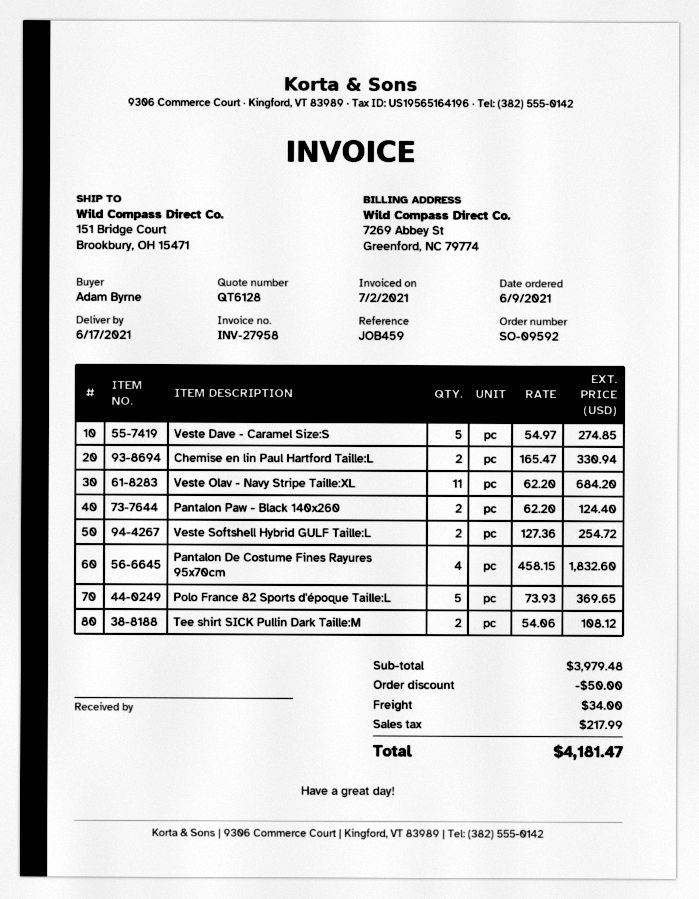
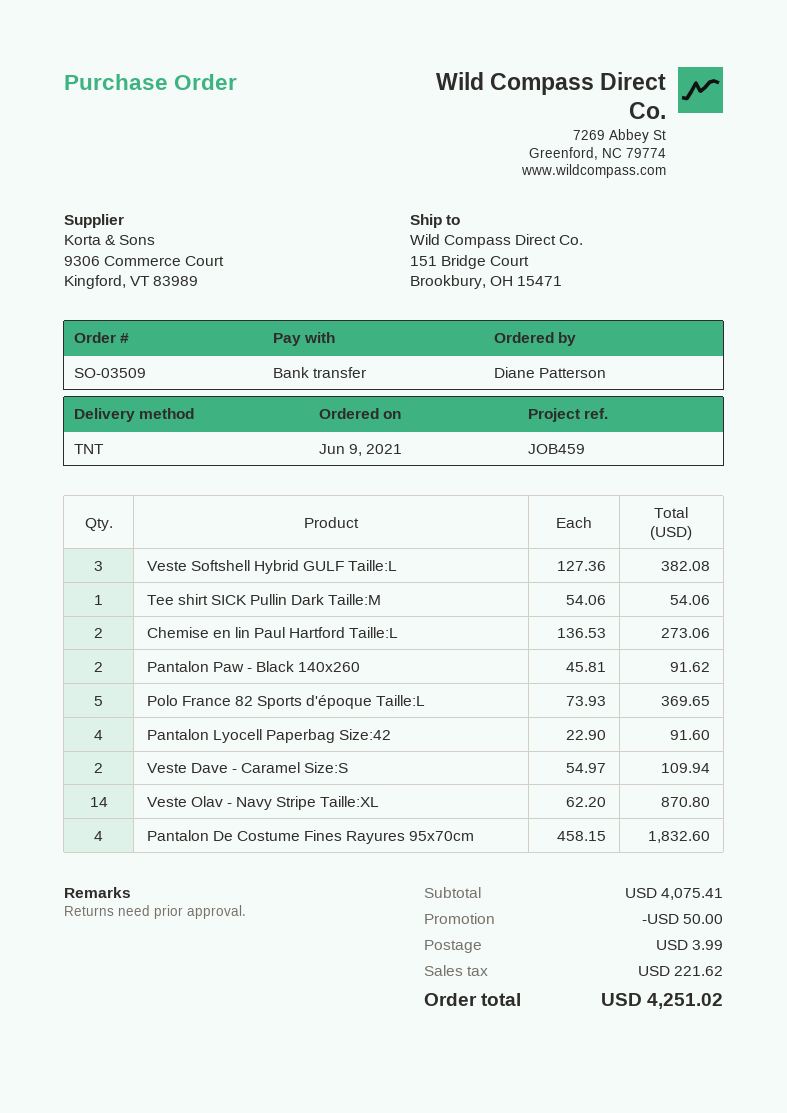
order number: SO-09592 -> SO-03509
ordered by: Adam Byrne -> Diane Patterson
Veste Dave - Caramel Size:S: 5 x 54.97 = 274.85 -> 2 x 54.97 = 109.94
Chemise en lin Paul Hartford Taille:L: 2 x 165.47 = 330.94 -> 2 x 136.53 = 273.06
Veste Olav - Navy Stripe Taille:XL: 11 x 62.20 = 684.20 -> 14 x 62.20 = 870.80
Pantalon Paw - Black 140x260: 2 x 62.20 = 124.40 -> 2 x 45.81 = 91.62
Veste Softshell Hybrid GULF Taille:L: 2 x 127.36 = 254.72 -> 3 x 127.36 = 382.08
Tee shirt SICK Pullin Dark Taille:M: 2 x 54.06 = 108.12 -> 1 x 54.06 = 54.06
Pantalon Lyocell Paperbag Size:42: none -> 4 x 22.90 = 91.60
subtotal: 3979.48 -> 4075.41
shipping: 34.00 -> 3.99
tax: 217.99 -> 221.62
total: 4181.47 -> 4251.02

